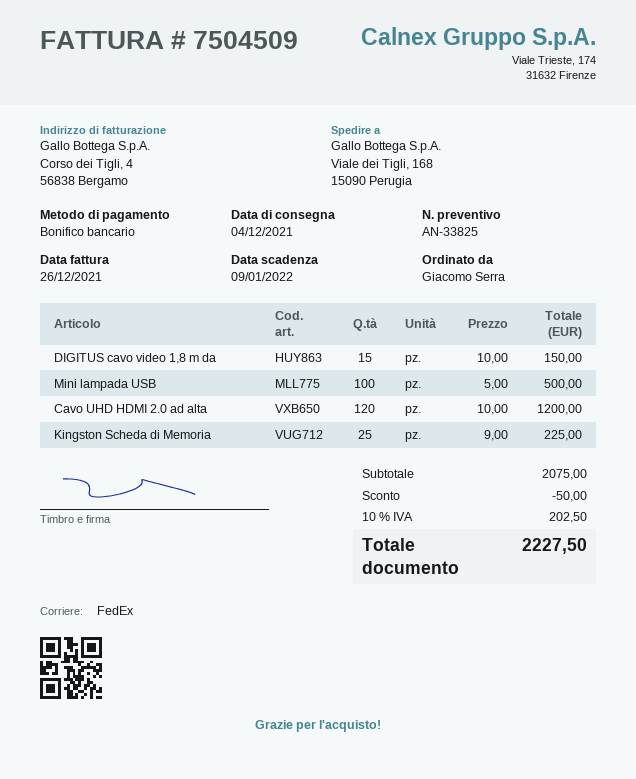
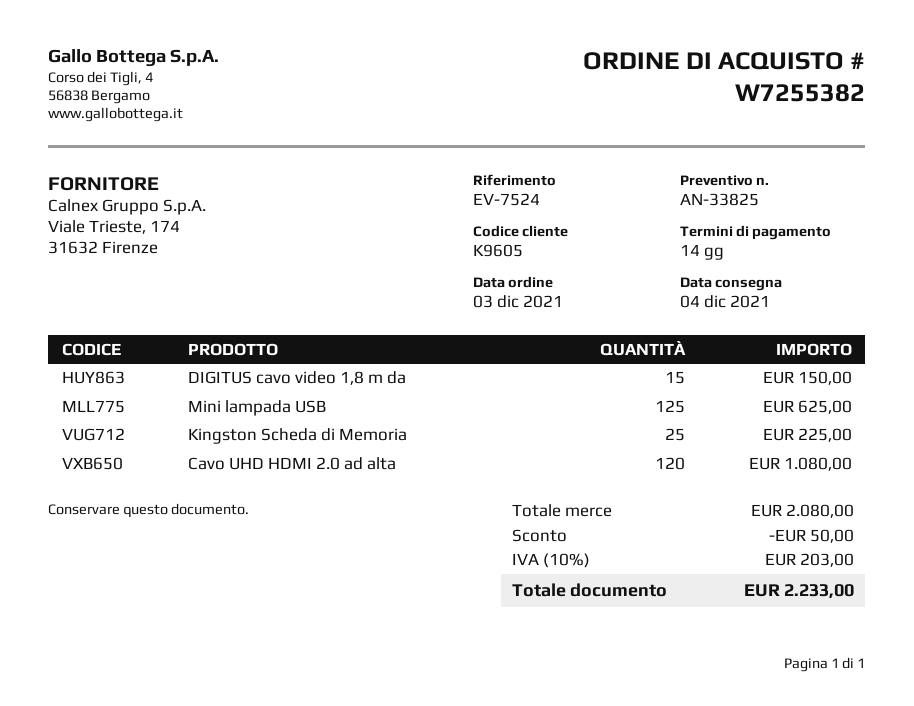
Mini lampada USB: 100 for 500.00 -> 125 for 625.00
Cavo UHD HDMI 2.0 ad alta: 120 for 1200.00 -> 120 for 1080.00
subtotal: 2075.00 -> 2080.00
tax: 10% = 202.50 -> 10% = 203.00
total: 2227.50 -> 2233.00

